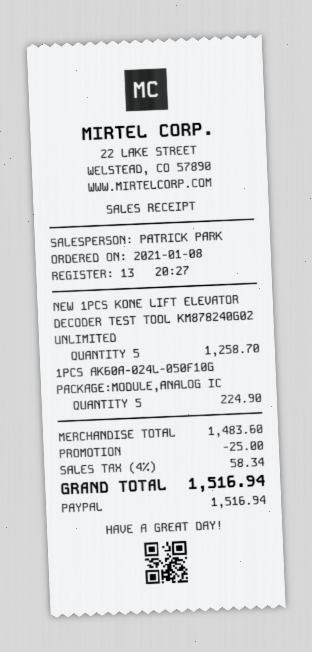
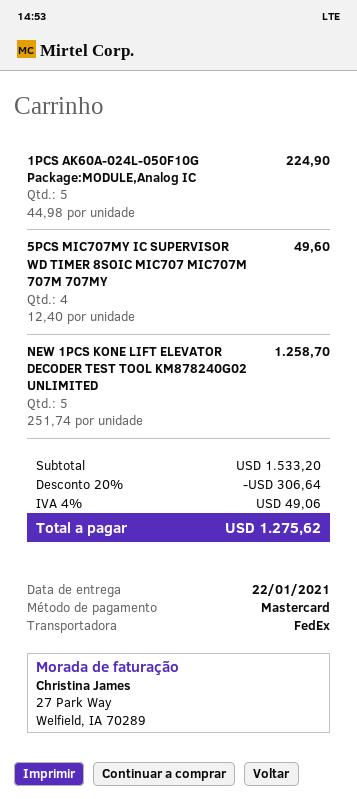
payment method: PayPal -> Mastercard
5PCS MIC707MY IC SUPERVISOR WD TIMER 8SOIC MIC707 MIC707M 707M 707MY: none -> 4 for 49.60
subtotal: 1483.60 -> 1533.20
discount: 25.00 -> 306.64
tax: 4% = 58.34 -> 4% = 49.06
total: 1516.94 -> 1275.62

